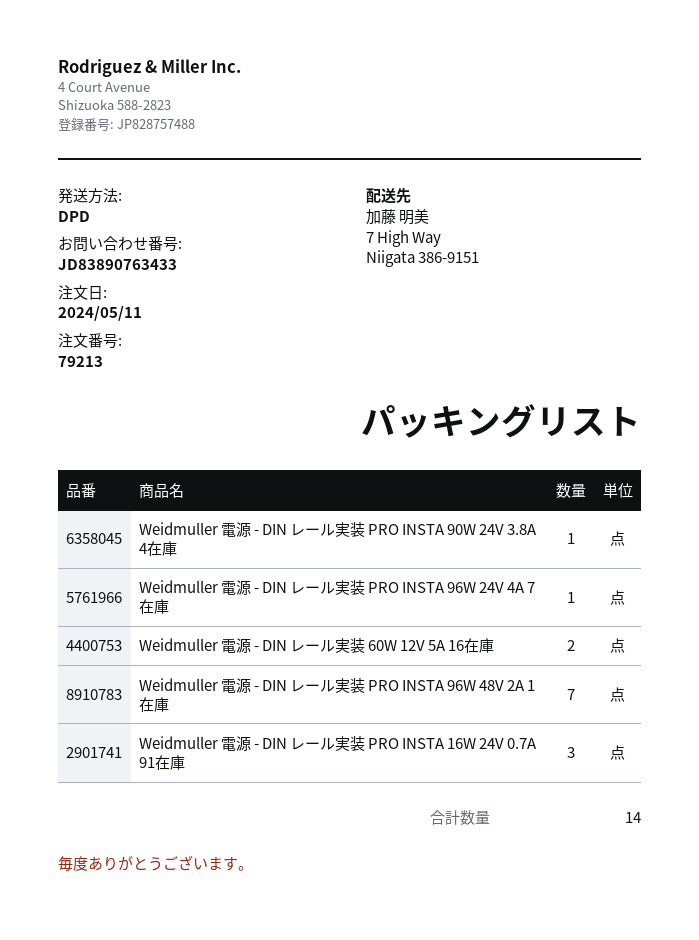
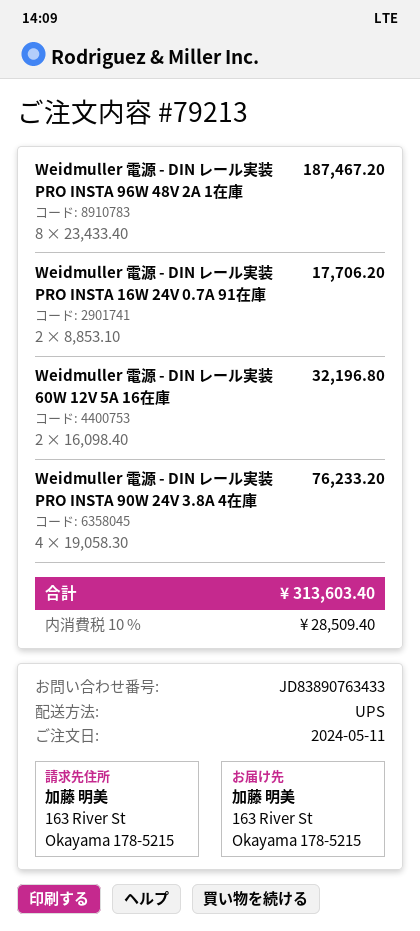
shipping method: DPD -> UPS
ship to: 7 High Way, Niigata 386-9151 -> 163 River St, Okayama 178-5215
Weidmuller 電源 - DIN レール実装 PRO INSTA 90W 24V 3.8A 4在庫: 1 -> 4
Weidmuller 電源 - DIN レール実装 PRO INSTA 96W 24V 4A 7在庫: 1 -> none
Weidmuller 電源 - DIN レール実装 PRO INSTA 96W 48V 2A 1在庫: 7 -> 8
Weidmuller 電源 - DIN レール実装 PRO INSTA 16W 24V 0.7A 91在庫: 3 -> 2

